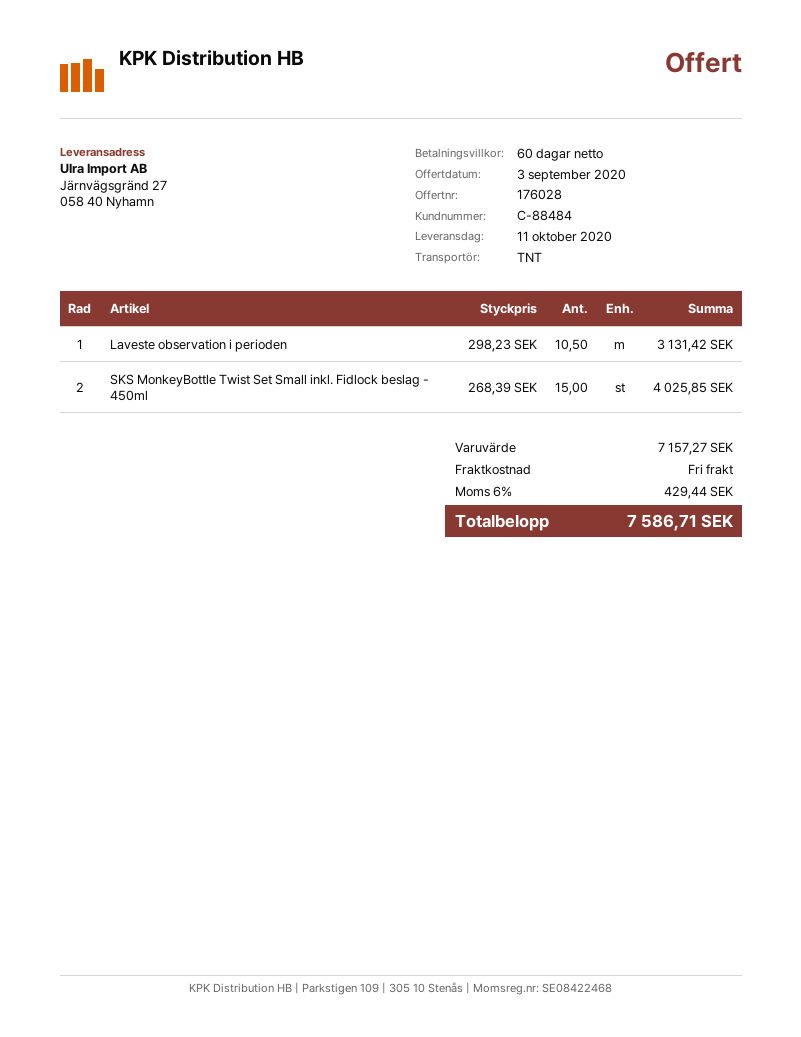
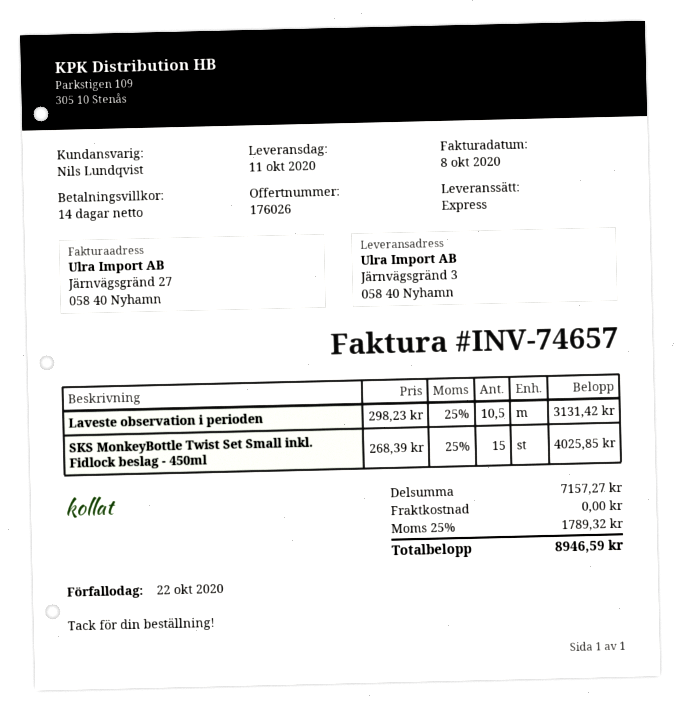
quote number: 176028 -> 176026
payment terms: 60 days -> 14 days
shipping method: TNT -> express
ship to: Järnvägsgränd 27, 058 40 Nyhamn -> Järnvägsgränd 3, 058 40 Nyhamn
tax: 6% = 429.44 -> 25% = 1789.32
total: 7586.71 -> 8946.59

